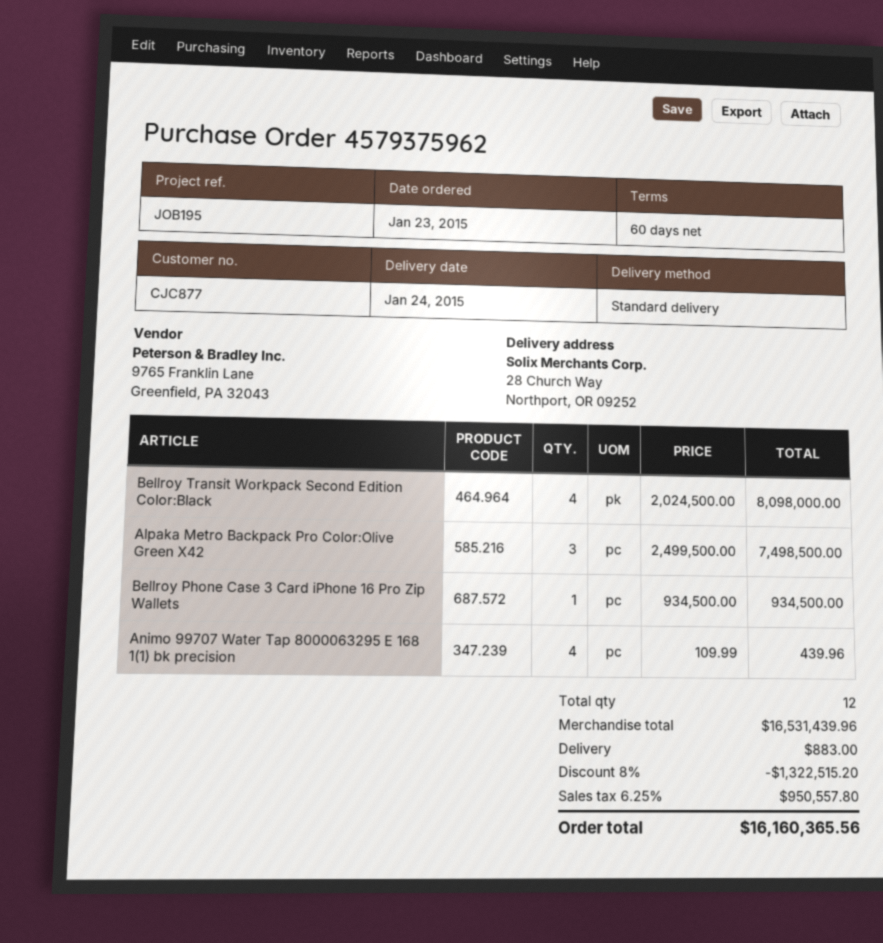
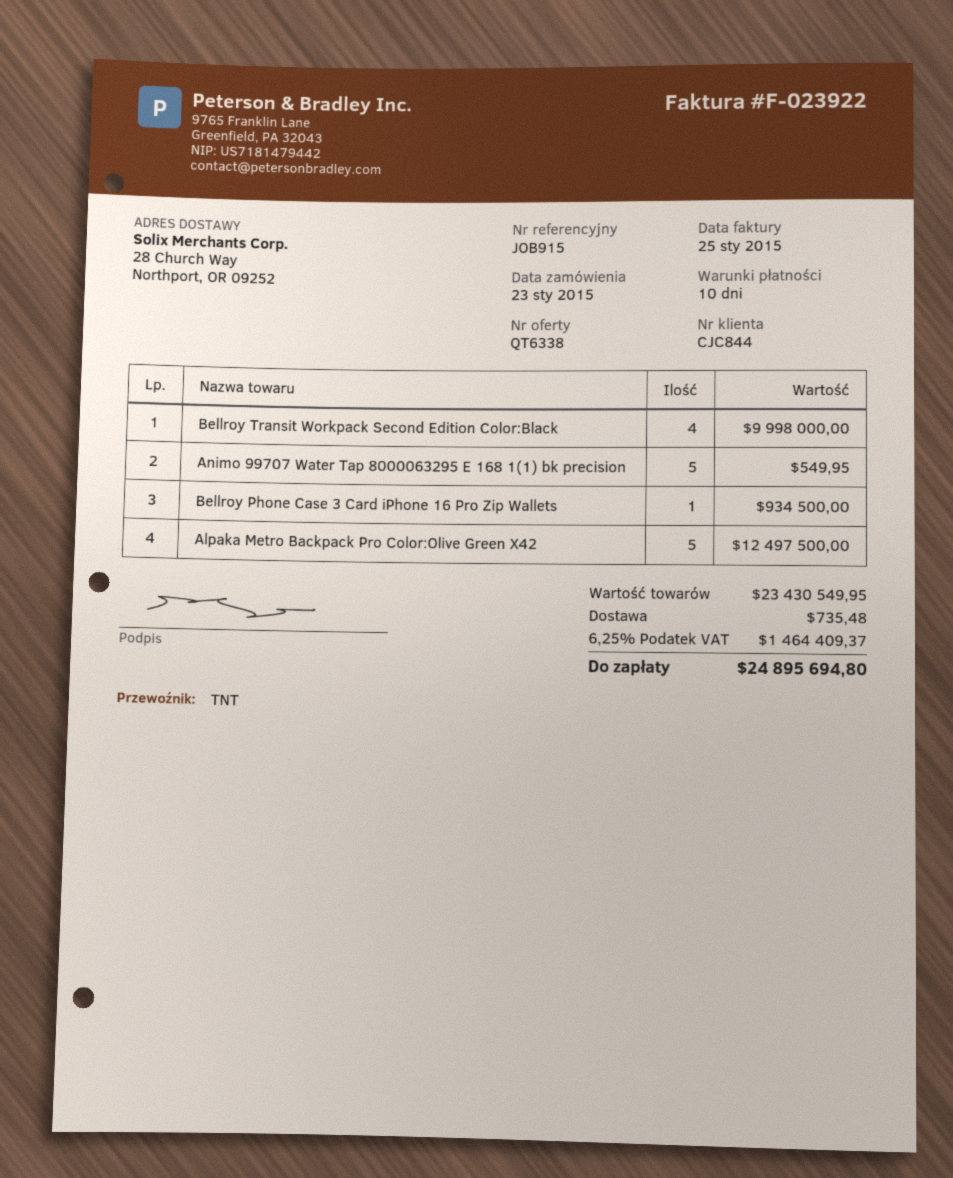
payment terms: 60 days -> 10 days
customer number: CJC877 -> CJC844
reference: JOB195 -> JOB915
shipping method: standard -> TNT
Bellroy Transit Workpack Second Edition Color:Black: 4 for 8098000.00 -> 4 for 9998000.00
Alpaka Metro Backpack Pro Color:Olive Green X42: 3 for 7498500.00 -> 5 for 12497500.00
Animo 99707 Water Tap 8000063295 E 168 1(1) bk precision: 4 for 439.96 -> 5 for 549.95
subtotal: 16531439.96 -> 23430549.95
discount: 8% = 1322515.20 -> none
shipping: 883.00 -> 735.48
tax: 6.25% = 950557.80 -> 6.25% = 1464409.37
total: 16160365.56 -> 24895694.80

